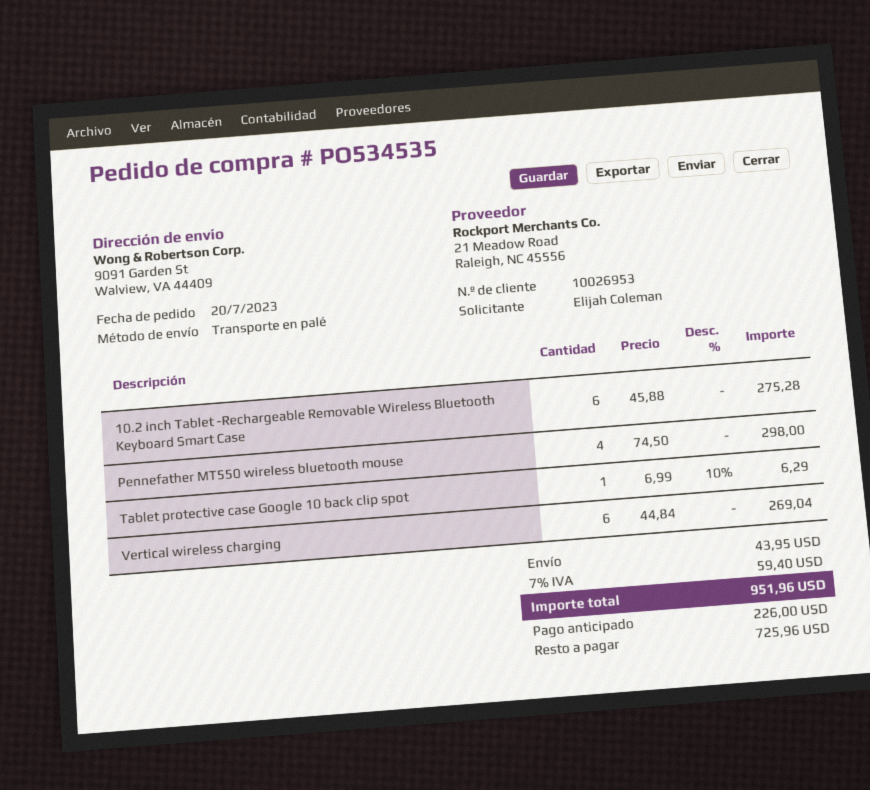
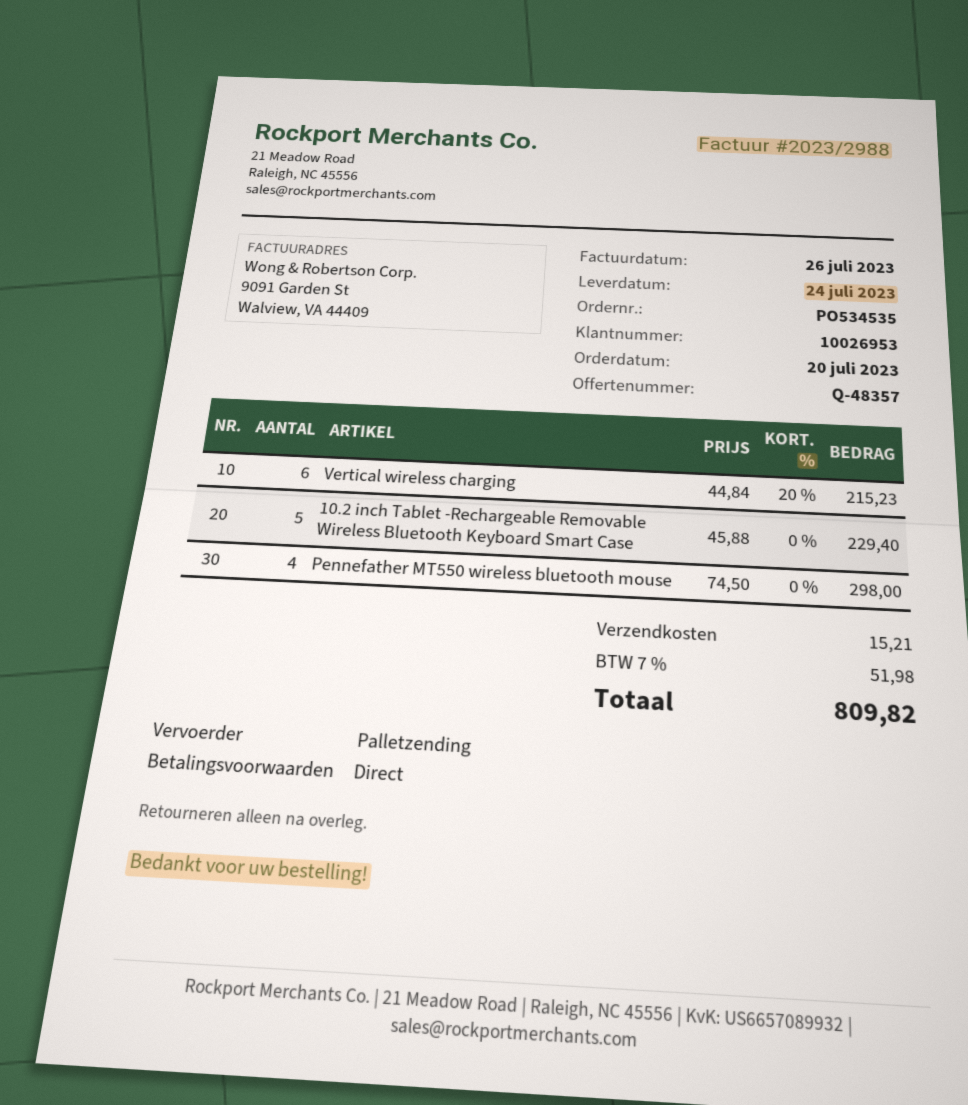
10.2 inch Tablet -Rechargeable Removable Wireless Bluetooth Keyboard Smart Case: 6 x 45.88 = 275.28 -> 5 x 45.88 = 229.40
Tablet protective case Google 10 back clip spot: 1 x 6.99 - 10% = 6.29 -> none
Vertical wireless charging: 6 x 44.84 = 269.04 -> 6 x 44.84 - 20% = 215.23
shipping: 43.95 -> 15.21
tax: 7% = 59.40 -> 7% = 51.98
total: 951.96 -> 809.82

